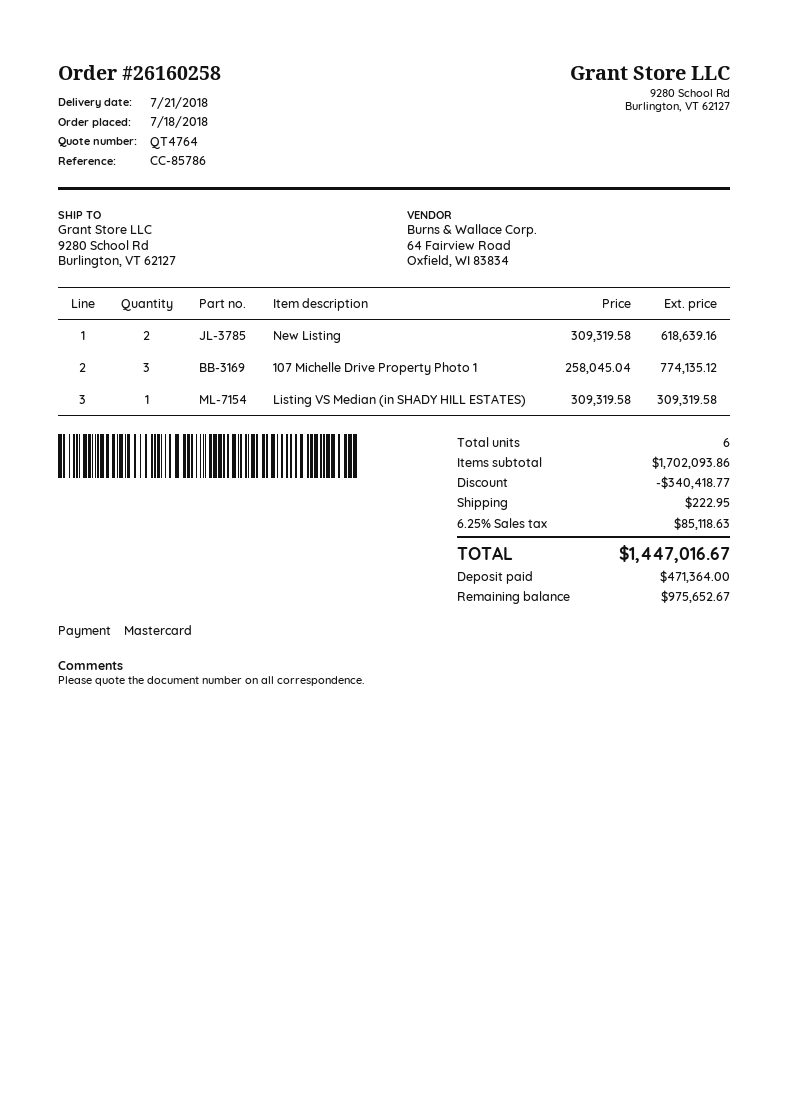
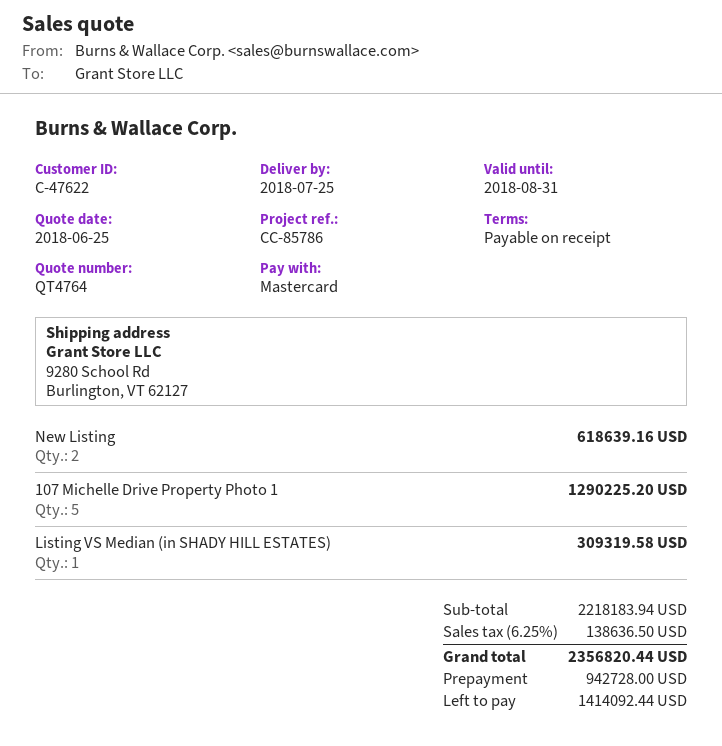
delivery date: 2018-07-21 -> 2018-07-25
107 Michelle Drive Property Photo 1: 3 for 774135.12 -> 5 for 1290225.20
subtotal: 1702093.86 -> 2218183.94
discount: 340418.77 -> none
shipping: 222.95 -> none
tax: 6.25% = 85118.63 -> 6.25% = 138636.50
total: 1447016.67 -> 2356820.44
deposit: 471364.00 -> 942728.00
balance: 975652.67 -> 1414092.44

